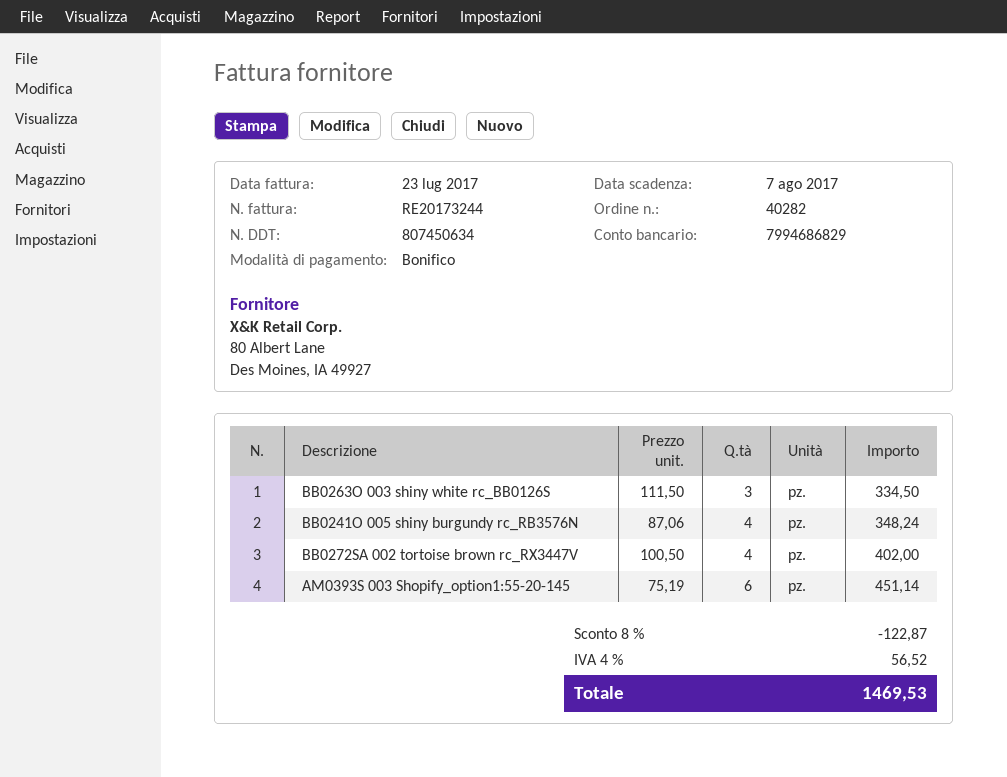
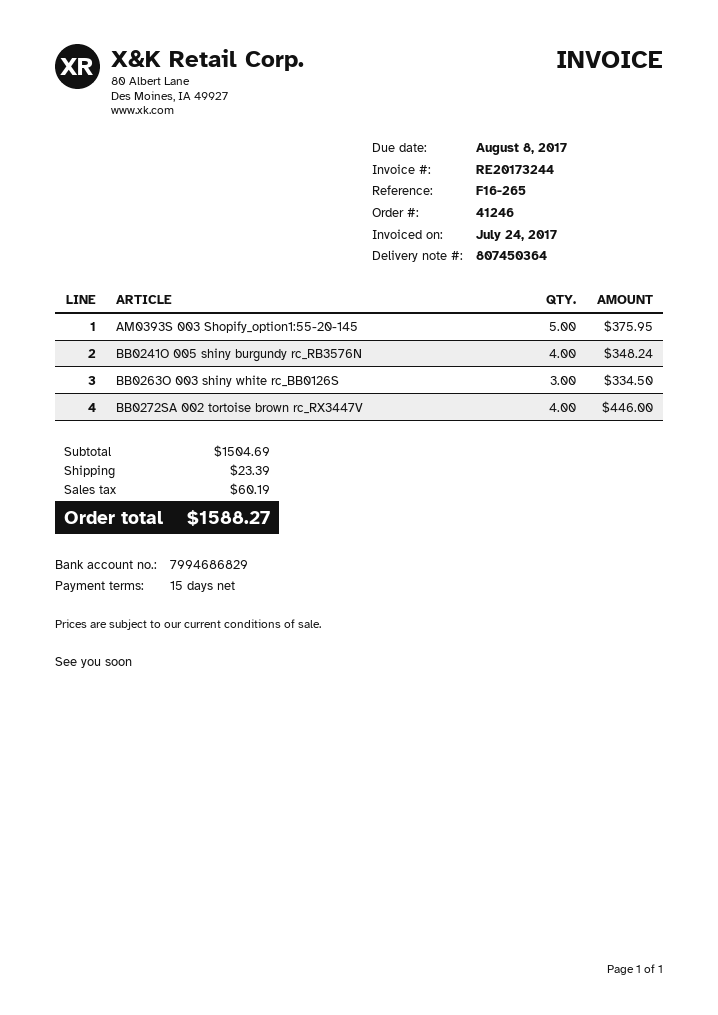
order number: 40282 -> 41246
delivery note number: 807450634 -> 807450364
invoice date: 2017-07-23 -> 2017-07-24
due date: 2017-08-07 -> 2017-08-08
BB0272SA 002 tortoise brown rc_RX3447V: 4 for 402.00 -> 4 for 446.00
AM0393S 003 Shopify_option1:55-20-145: 6 for 451.14 -> 5 for 375.95
discount: 8% = 122.87 -> none
shipping: none -> 23.39
tax: 56.52 -> 60.19
total: 1469.53 -> 1588.27

